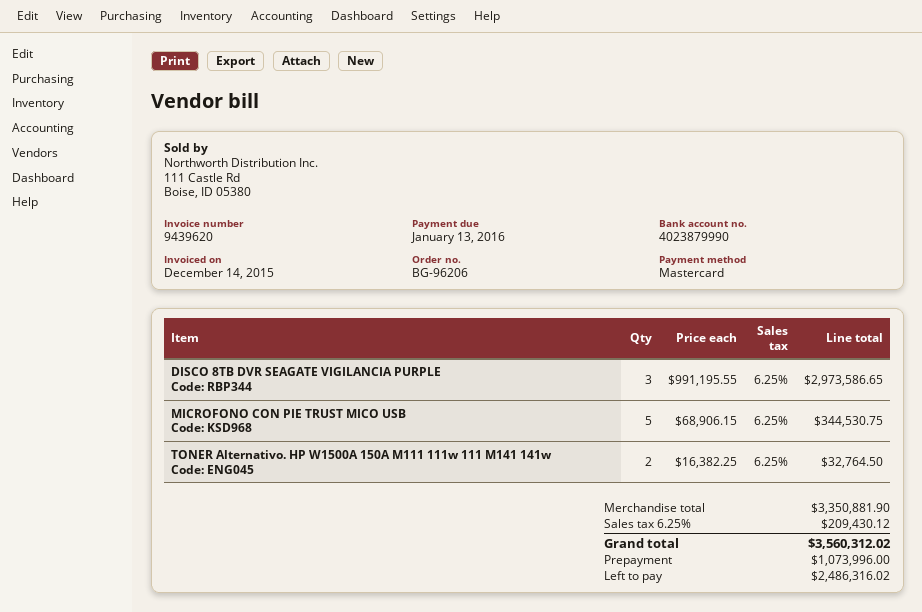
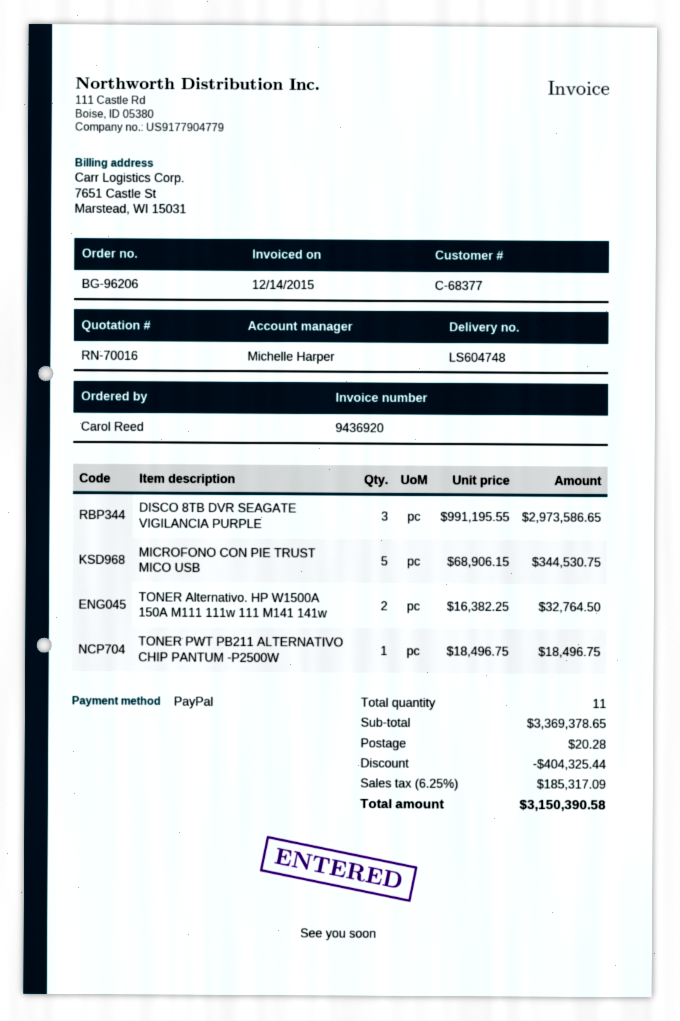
invoice number: 9439620 -> 9436920
payment method: Mastercard -> PayPal
TONER PWT PB211 ALTERNATIVO CHIP PANTUM -P2500W: none -> 1 x 18496.75 = 18496.75
subtotal: 3350881.90 -> 3369378.65
discount: none -> 404325.44
shipping: none -> 20.28
tax: 6.25% = 209430.12 -> 6.25% = 185317.09
total: 3560312.02 -> 3150390.58

